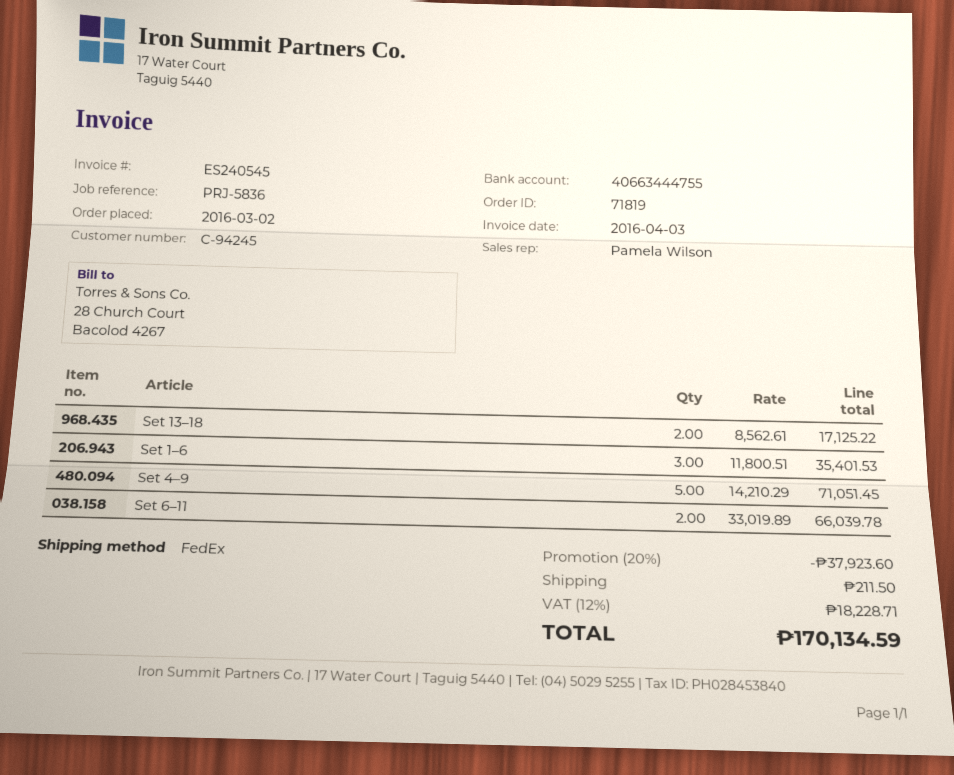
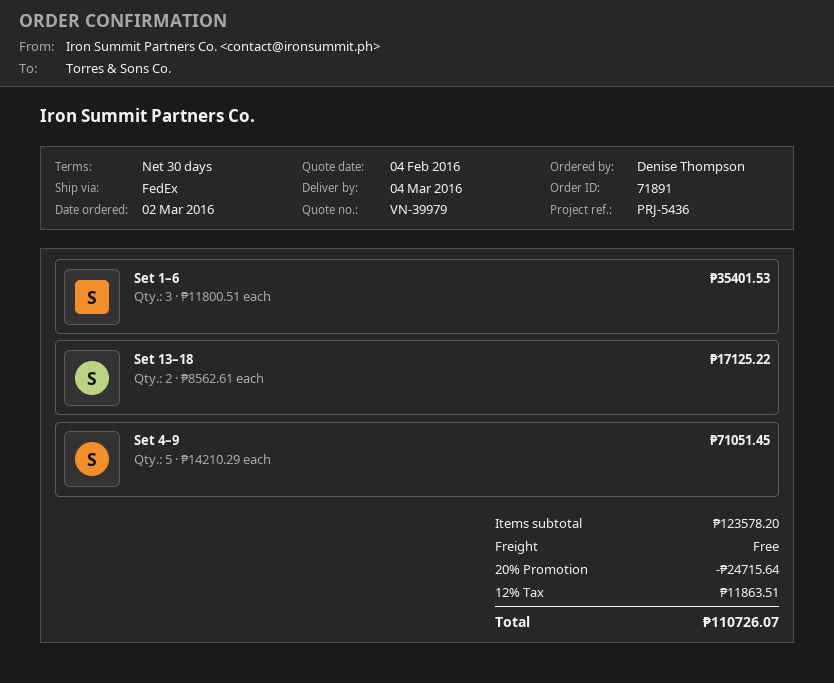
order number: 71819 -> 71891
reference: PRJ-5836 -> PRJ-5436
Set 6–11: 2 x 33019.89 = 66039.78 -> none
discount: 20% = 37923.60 -> 20% = 24715.64
shipping: 211.50 -> 0.00
tax: 12% = 18228.71 -> 12% = 11863.51
total: 170134.59 -> 110726.07

